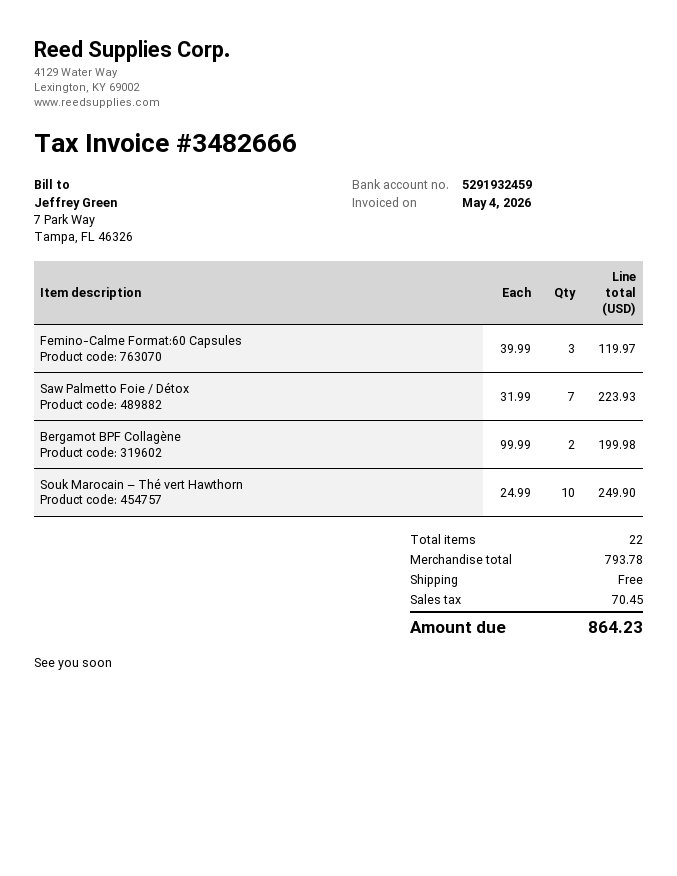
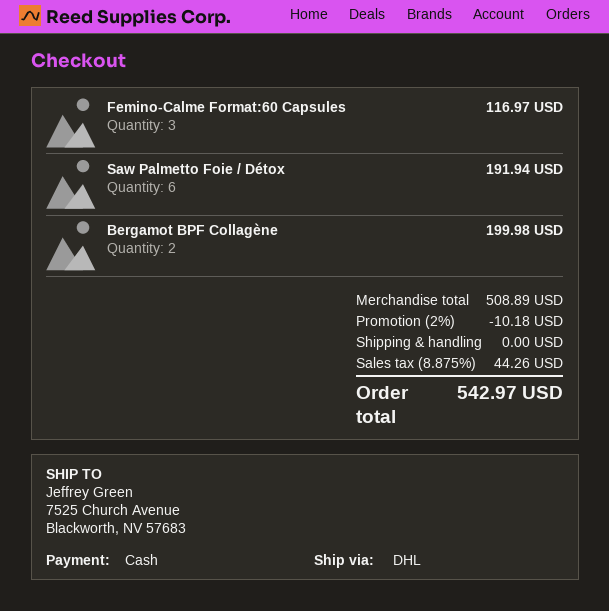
Femino-Calme Format:60 Capsules: 3 for 119.97 -> 3 for 116.97
Saw Palmetto Foie / Détox: 7 for 223.93 -> 6 for 191.94
Souk Marocain – Thé vert Hawthorn: 10 for 249.90 -> none
subtotal: 793.78 -> 508.89
discount: none -> 2% = 10.18
tax: 70.45 -> 44.26
total: 864.23 -> 542.97

